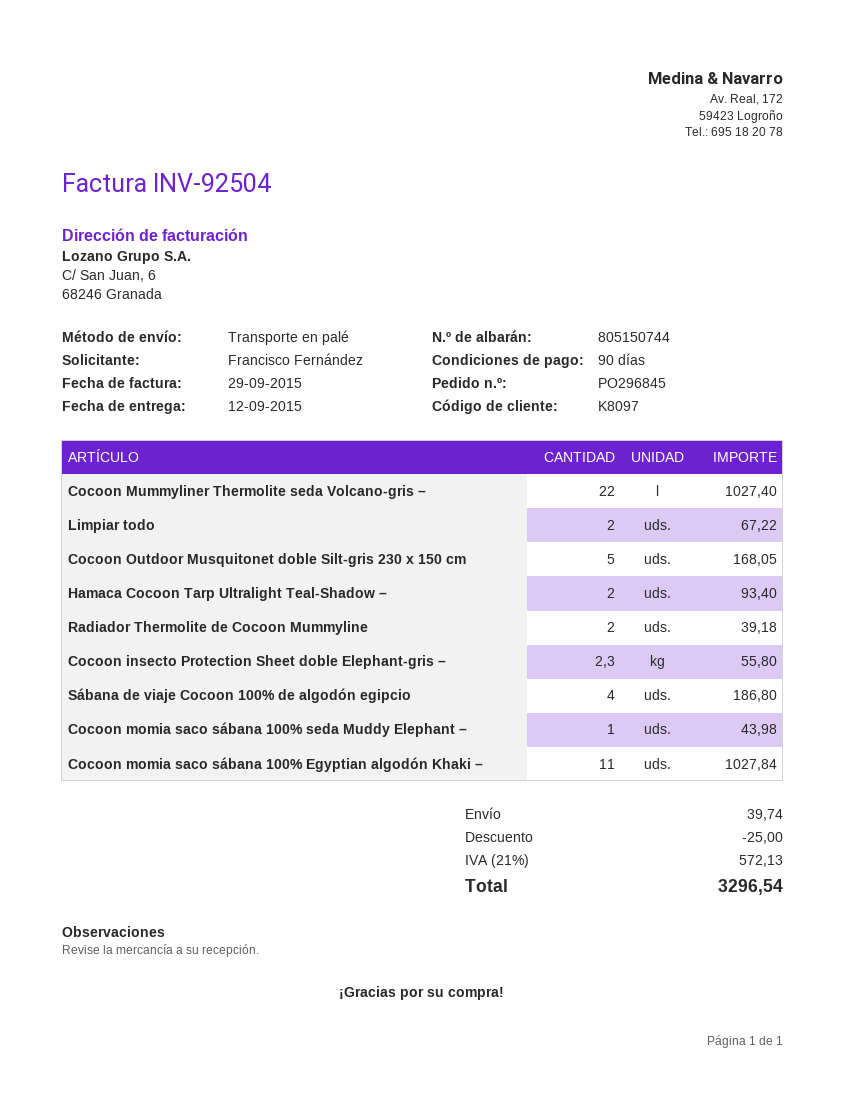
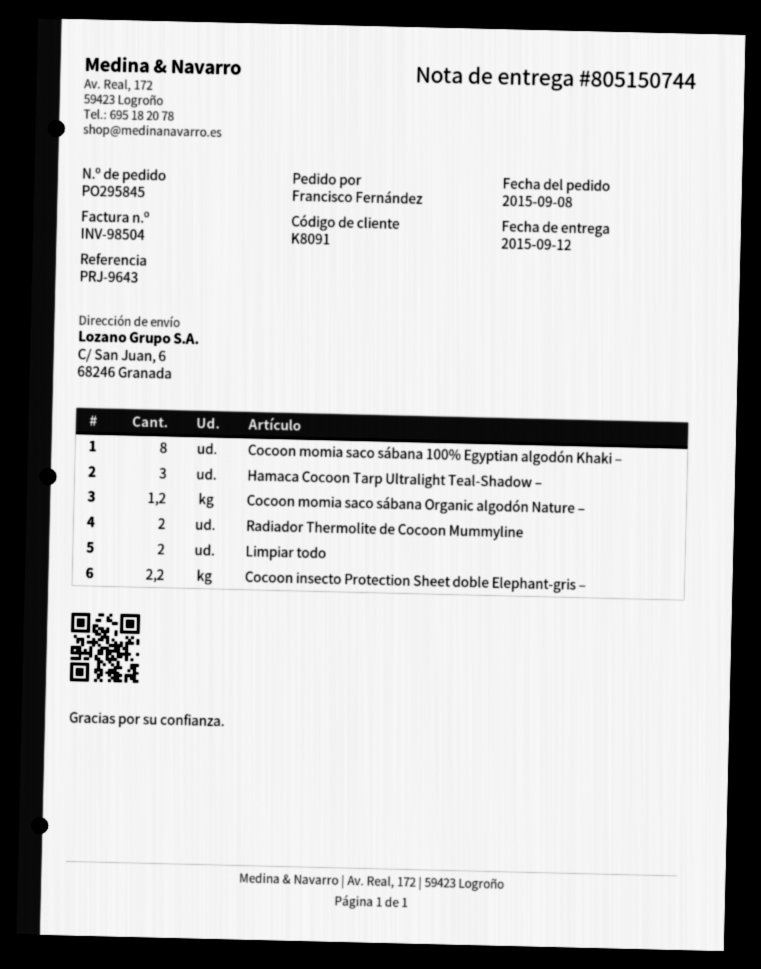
order number: PO296845 -> PO295845
invoice number: INV-92504 -> INV-98504
customer number: K8097 -> K8091
Cocoon Mummyliner Thermolite seda Volcano-gris –: 22 -> none
Cocoon Outdoor Musquitonet doble Silt-gris 230 x 150 cm: 5 -> none
Hamaca Cocoon Tarp Ultralight Teal-Shadow –: 2 -> 3
Cocoon insecto Protection Sheet doble Elephant-gris –: 2.3 -> 2.2
Sábana de viaje Cocoon 100% de algodón egipcio: 4 -> none
Cocoon momia saco sábana 100% seda Muddy Elephant –: 1 -> none
Cocoon momia saco sábana 100% Egyptian algodón Khaki –: 11 -> 8
Cocoon momia saco sábana Organic algodón Nature –: none -> 1.2

